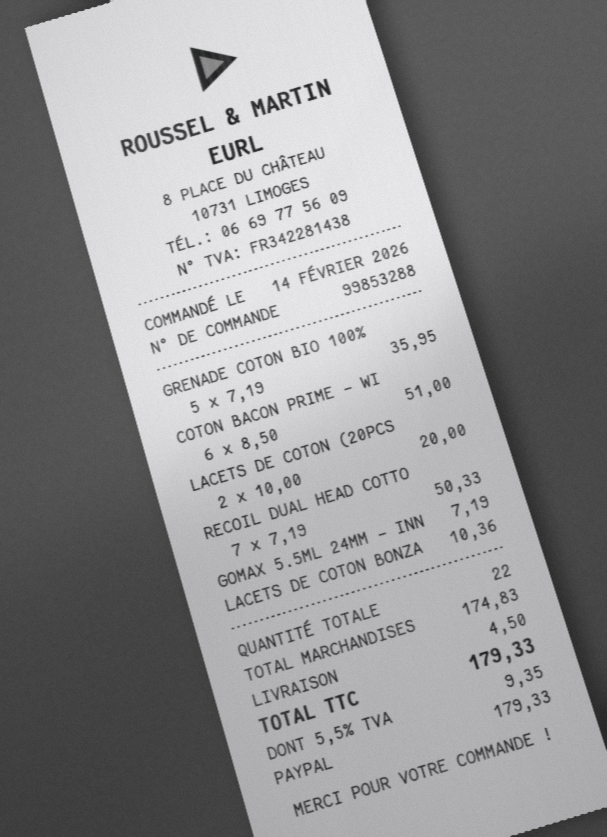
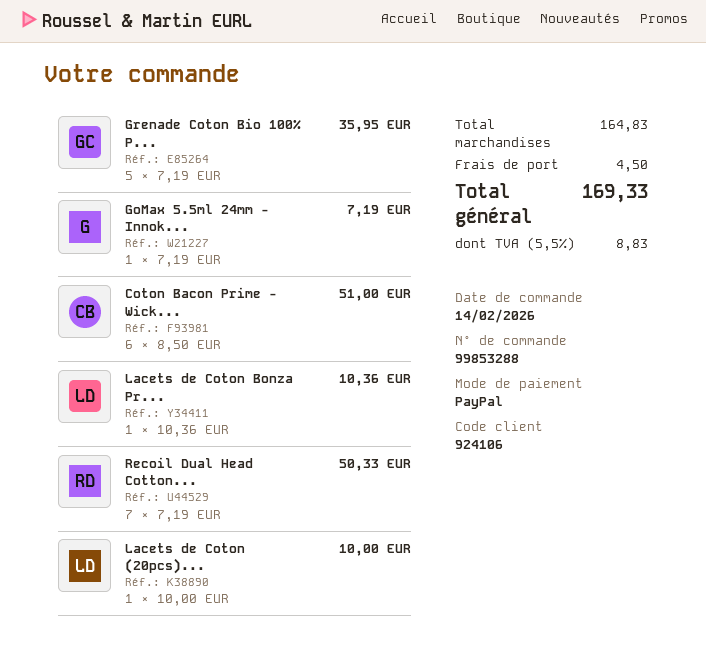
LACETS DE COTON (20PCS: 2 x 10.00 = 20.00 -> 1 x 10.00 = 10.00
subtotal: 174.83 -> 164.83
tax: 5.5% = 9.35 -> 5.5% = 8.83
total: 179.33 -> 169.33

